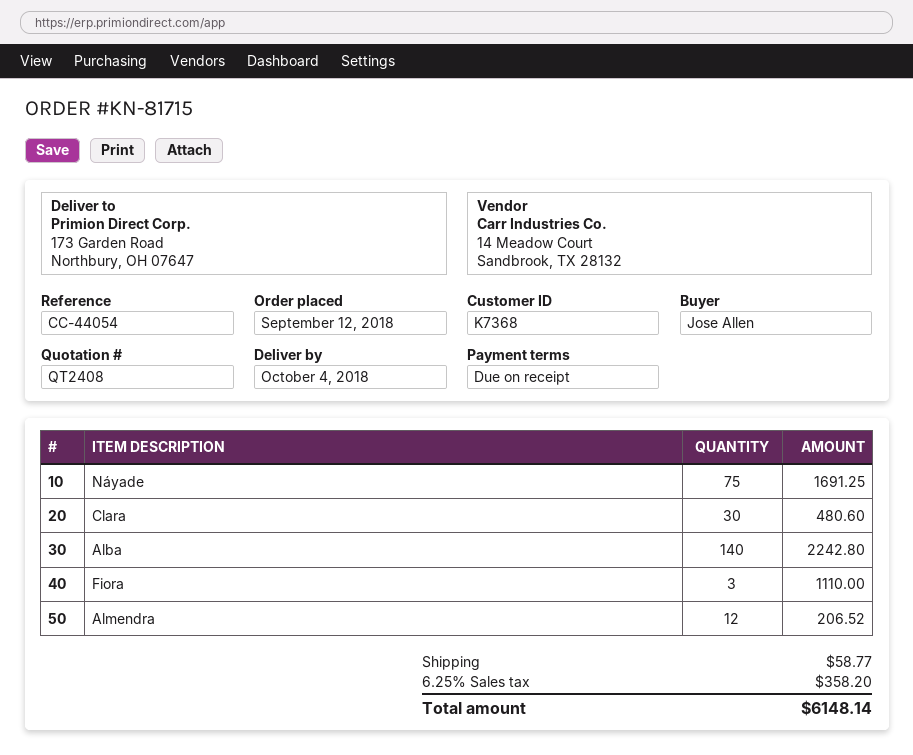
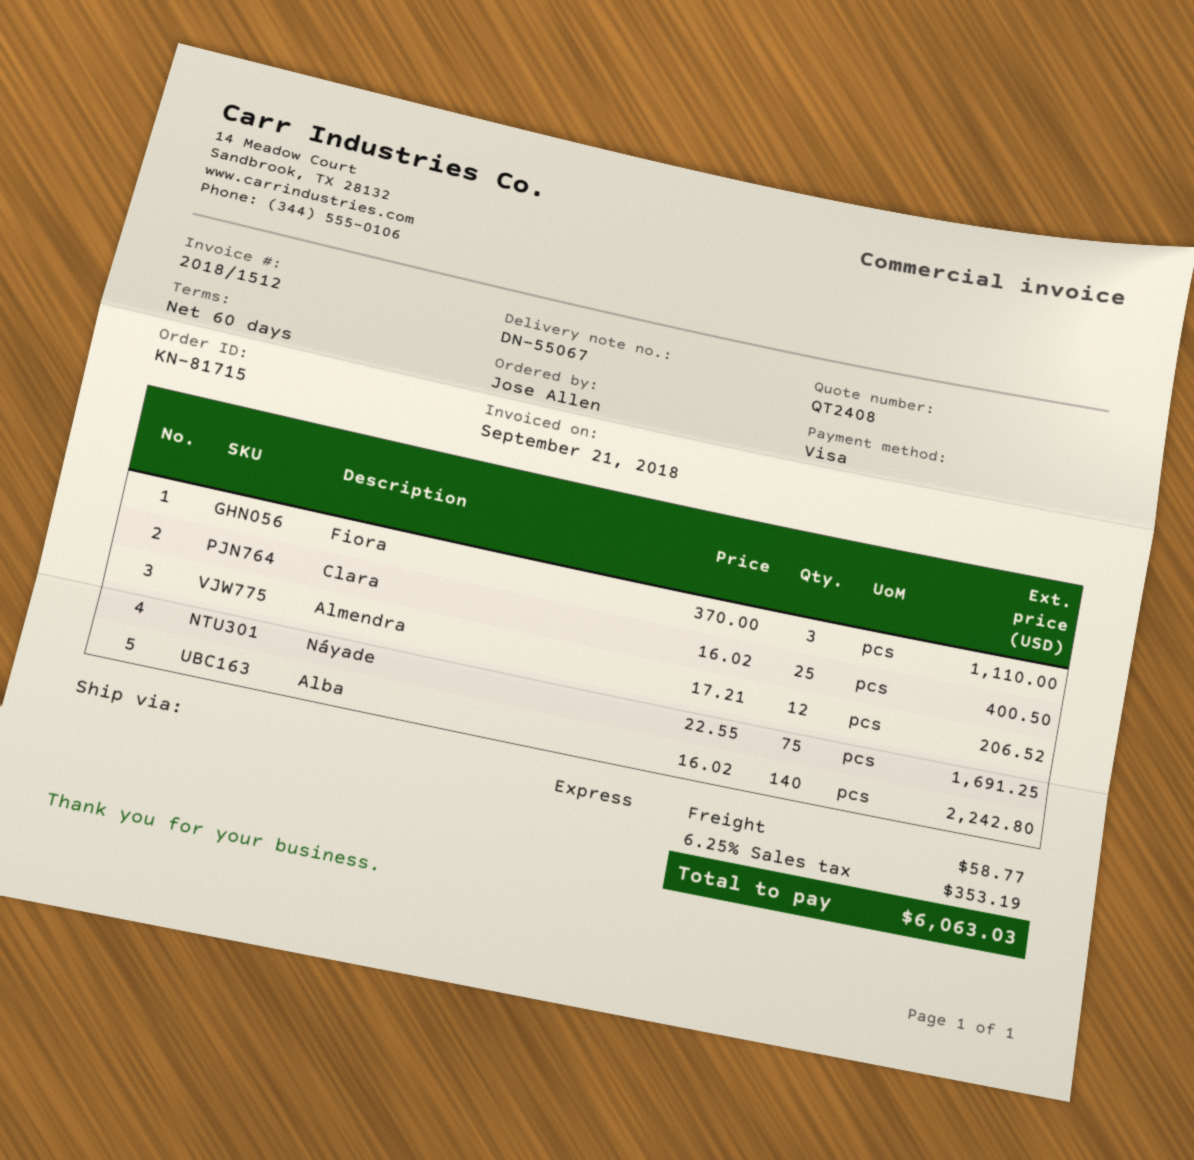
payment terms: on receipt -> 60 days
Clara: 30 for 480.60 -> 25 for 400.50
tax: 6.25% = 358.20 -> 6.25% = 353.19
total: 6148.14 -> 6063.03

